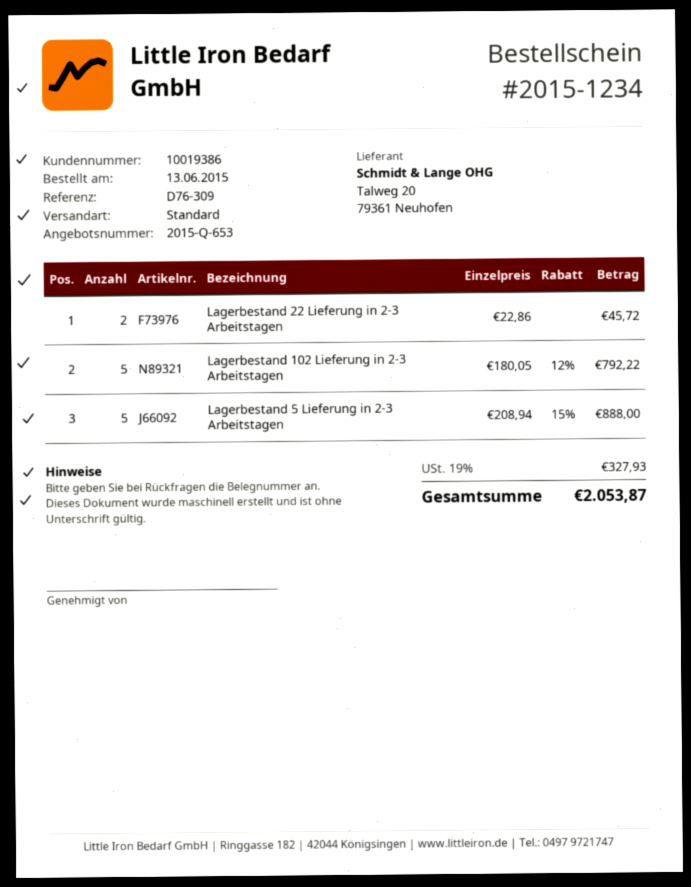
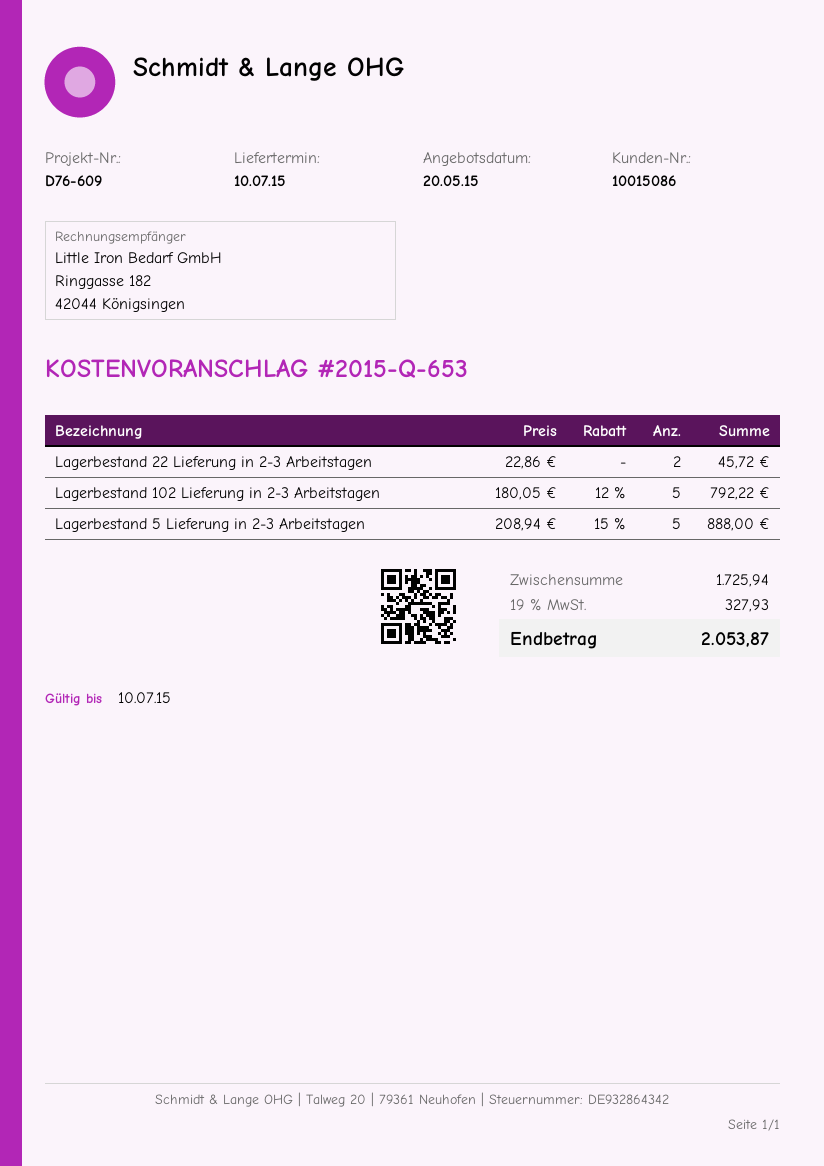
customer number: 10019386 -> 10015086
reference: D76-309 -> D76-609

